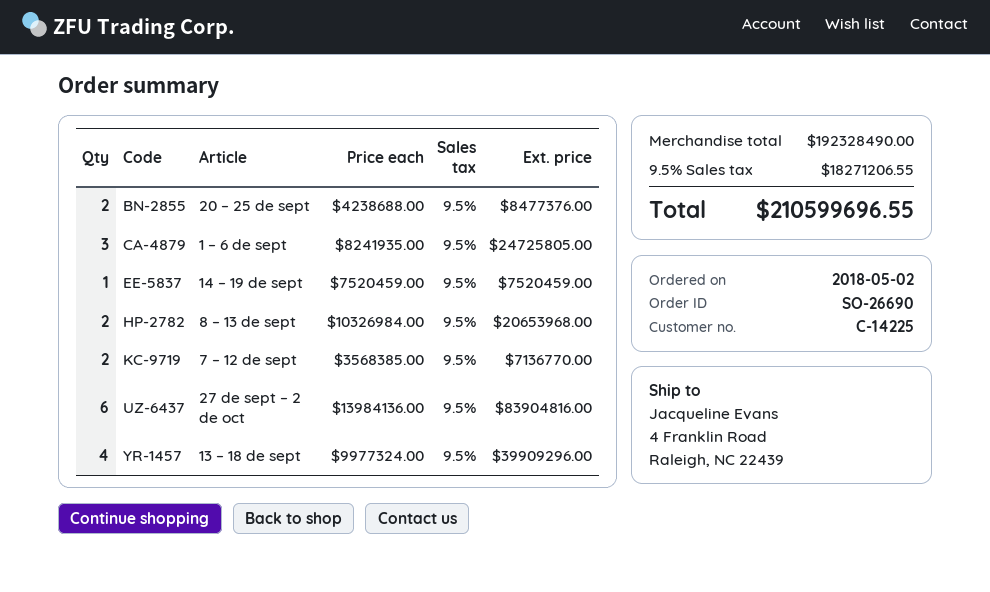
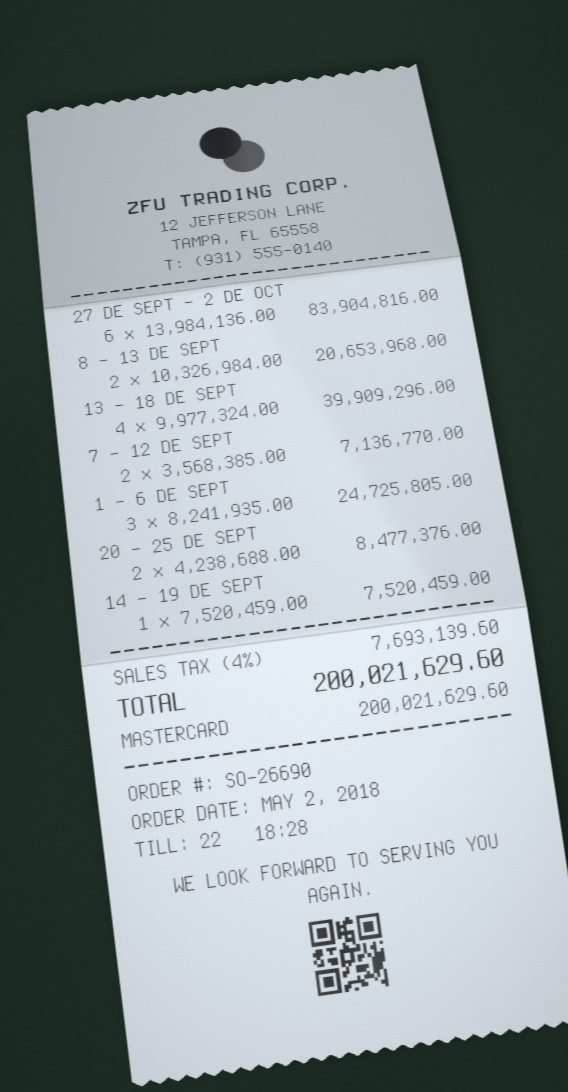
tax: 9.5% = 18271206.55 -> 4% = 7693139.60
total: 210599696.55 -> 200021629.60

